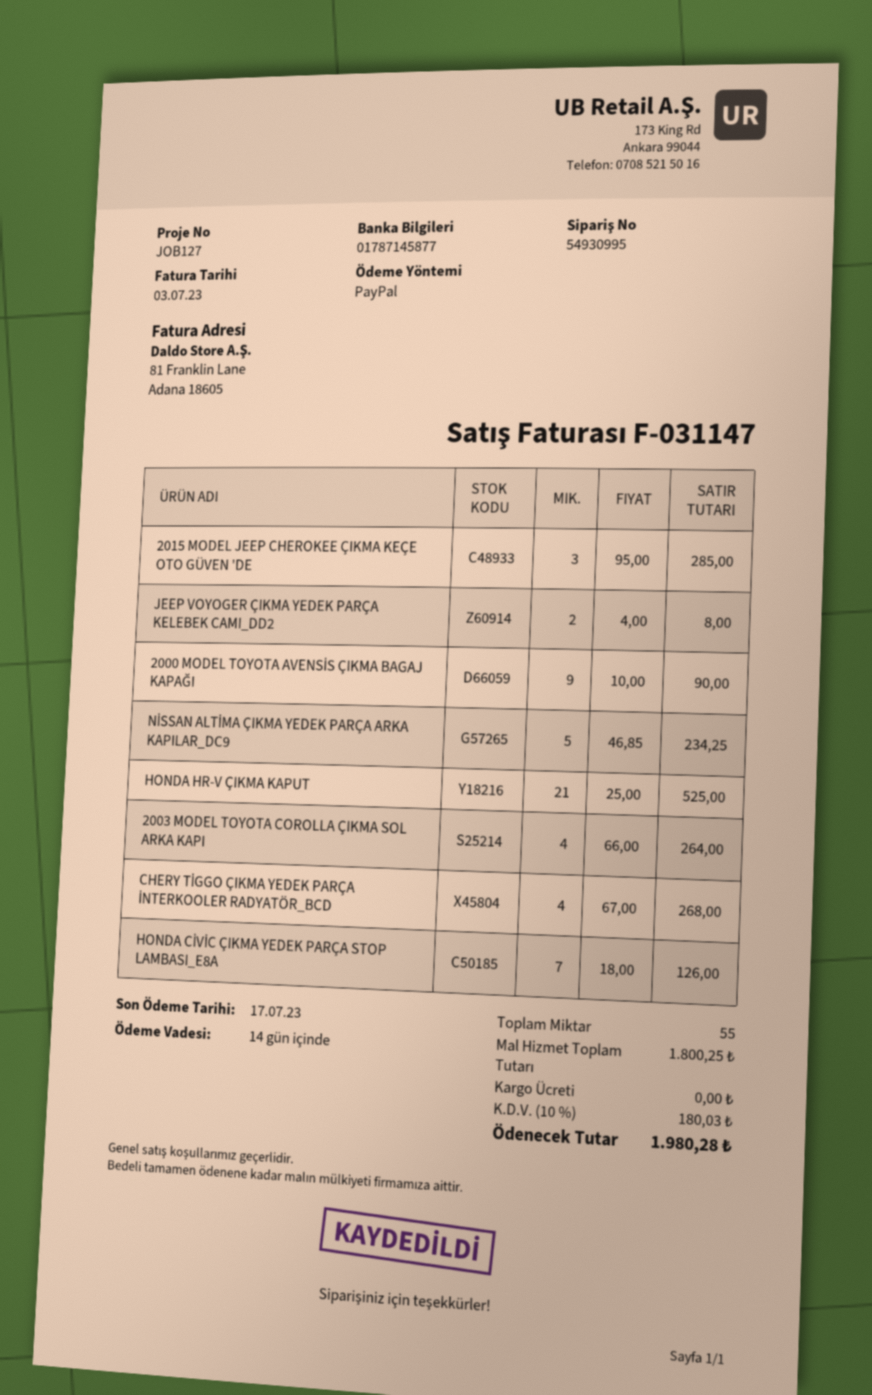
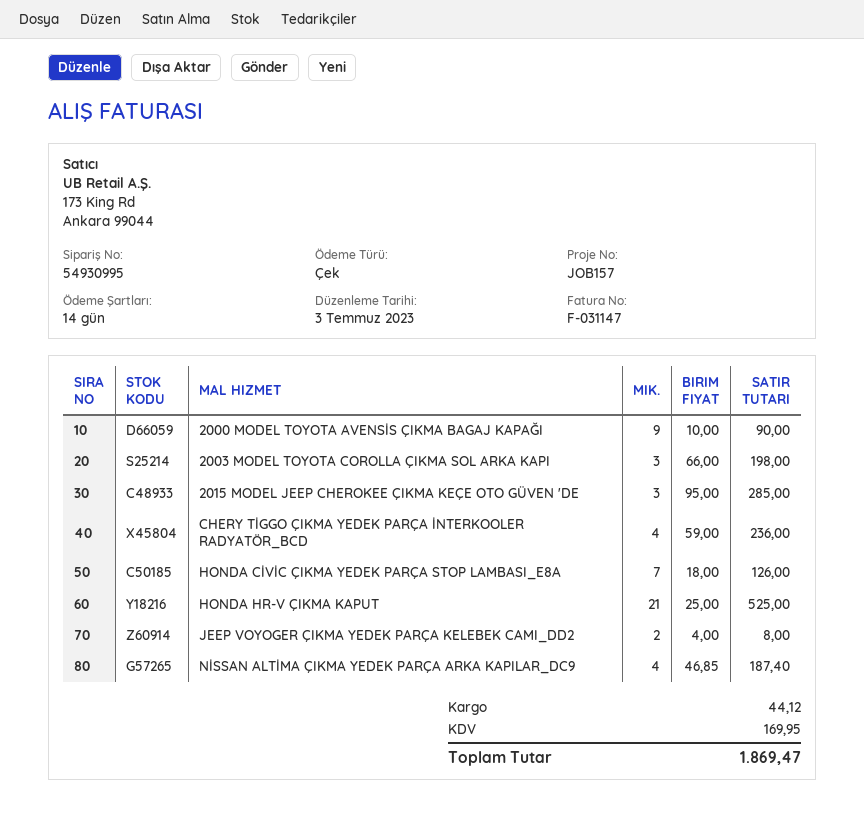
reference: JOB127 -> JOB157
payment method: PayPal -> cheque
NİSSAN ALTİMA ÇIKMA YEDEK PARÇA ARKA KAPILAR_DC9: 5 x 46.85 = 234.25 -> 4 x 46.85 = 187.40
2003 MODEL TOYOTA COROLLA ÇIKMA SOL ARKA KAPI: 4 x 66.00 = 264.00 -> 3 x 66.00 = 198.00
CHERY TİGGO ÇIKMA YEDEK PARÇA İNTERKOOLER RADYATÖR_BCD: 4 x 67.00 = 268.00 -> 4 x 59.00 = 236.00
shipping: 0.00 -> 44.12
tax: 180.03 -> 169.95
total: 1980.28 -> 1869.47

